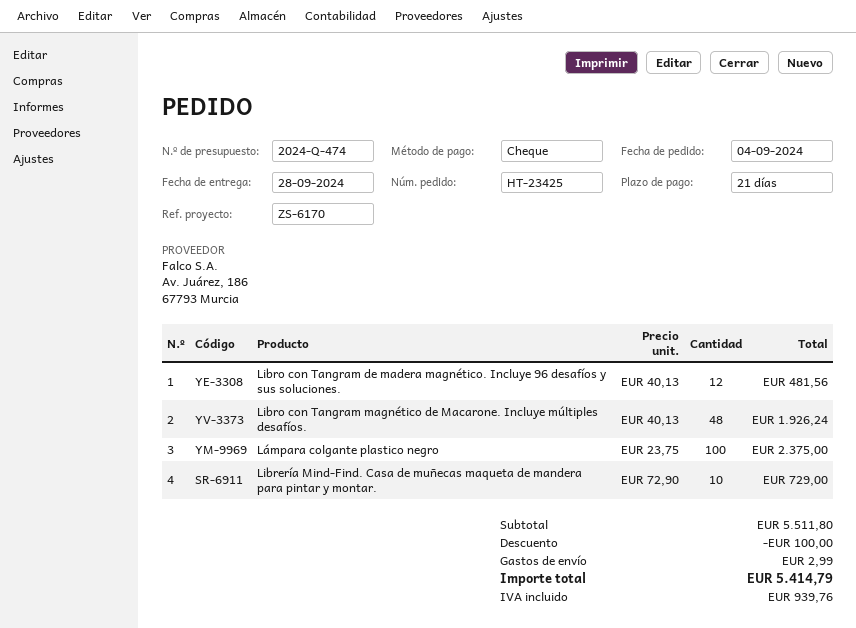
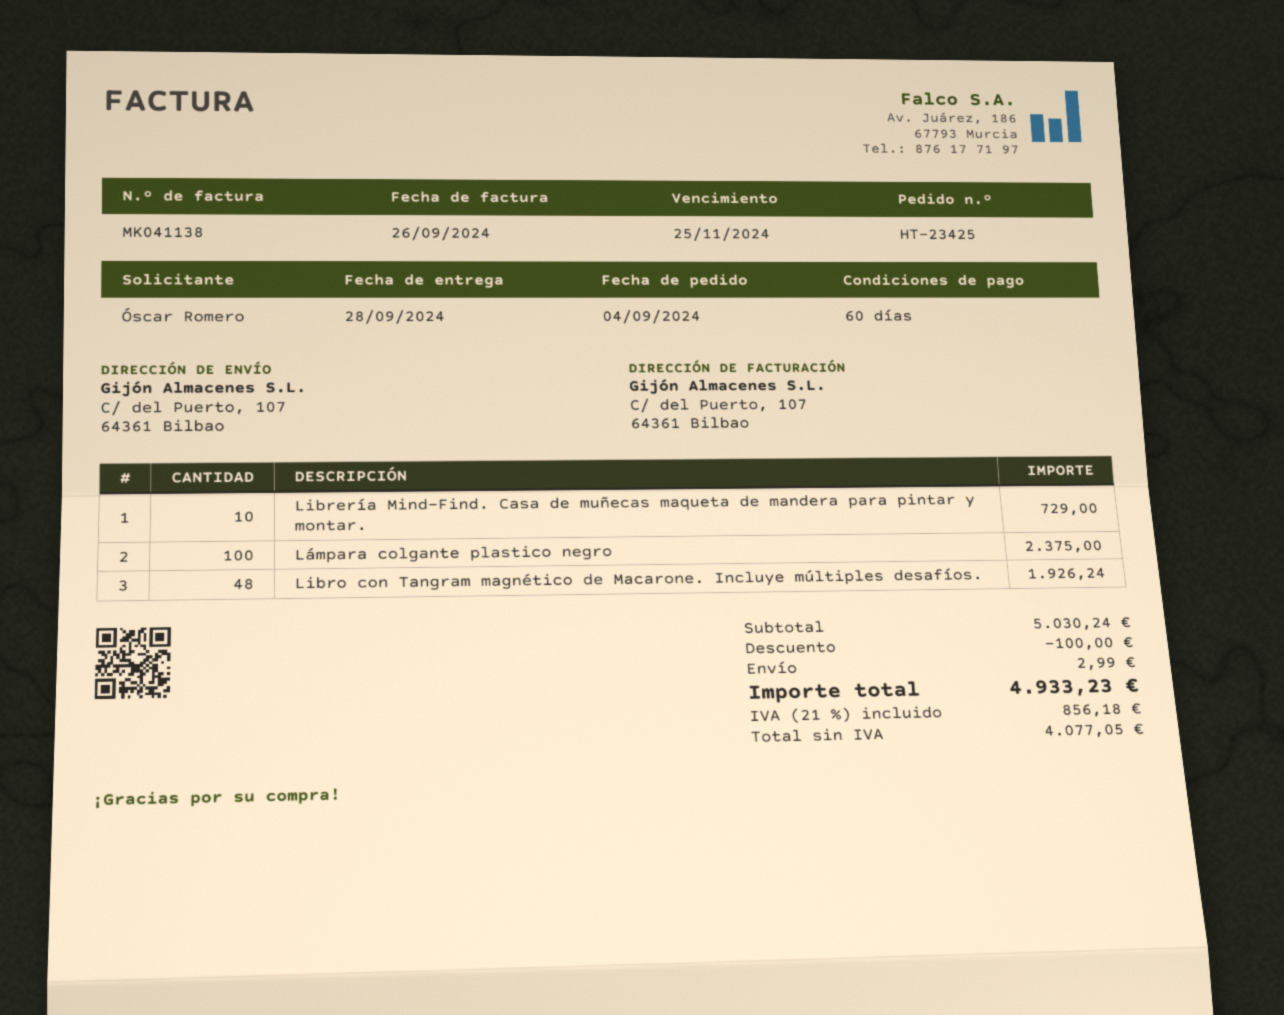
payment terms: 21 days -> 60 days
Libro con Tangram de madera magnético. Incluye 96 desafíos y sus soluciones.: 12 for 481.56 -> none
subtotal: 5511.80 -> 5030.24
tax: 939.76 -> 856.18
total: 5414.79 -> 4933.23

